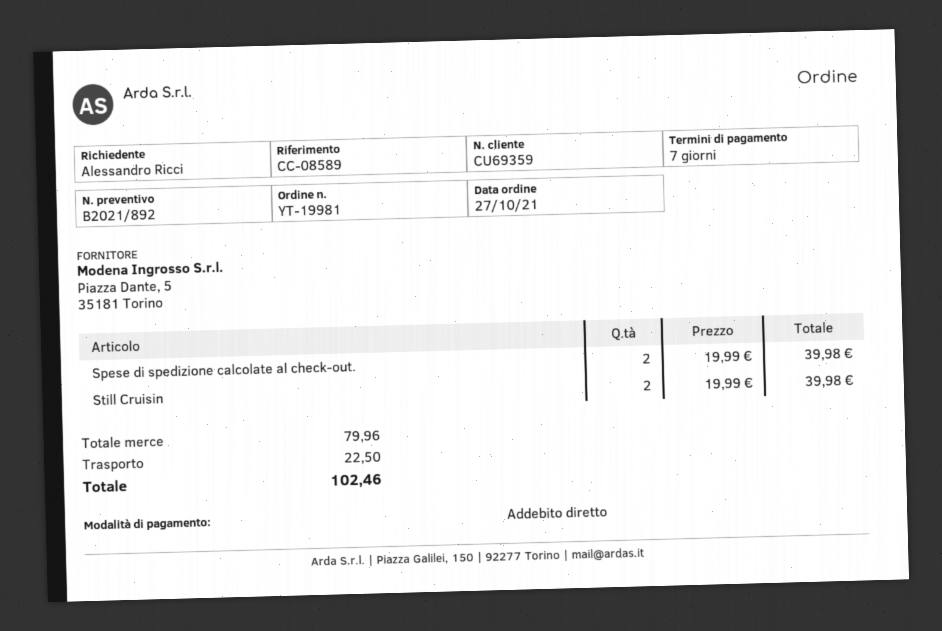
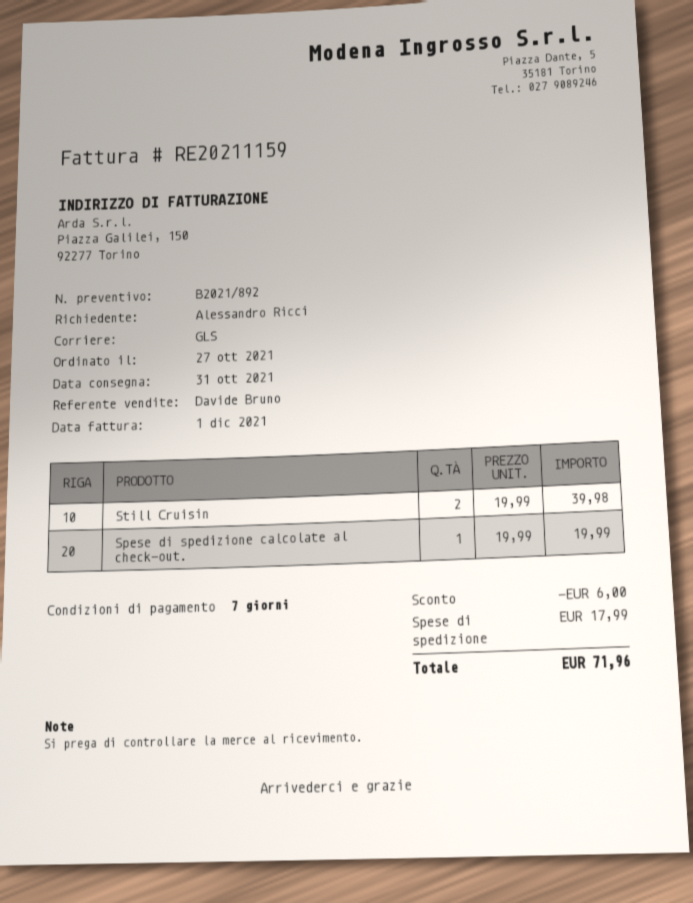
Spese di spedizione calcolate al check-out.: 2 x 19.99 = 39.98 -> 1 x 19.99 = 19.99
discount: none -> 6.00
shipping: 22.50 -> 17.99
total: 102.46 -> 71.96

